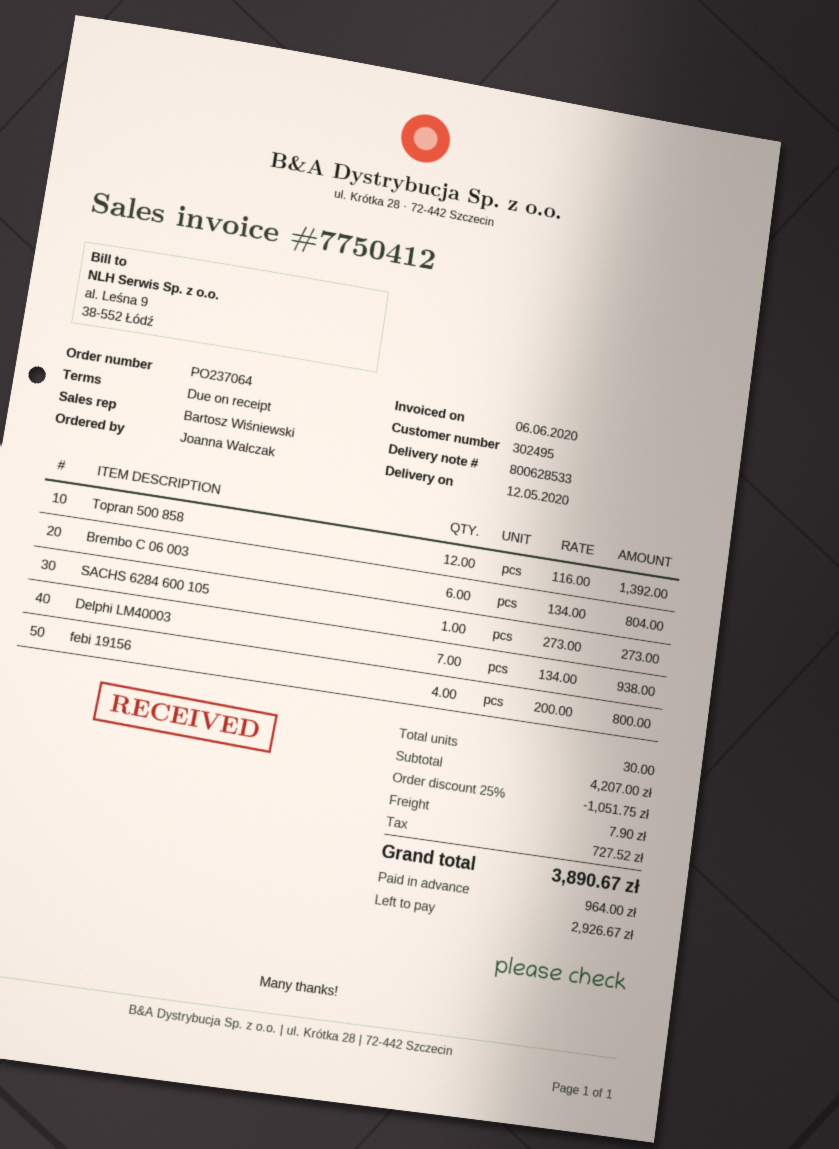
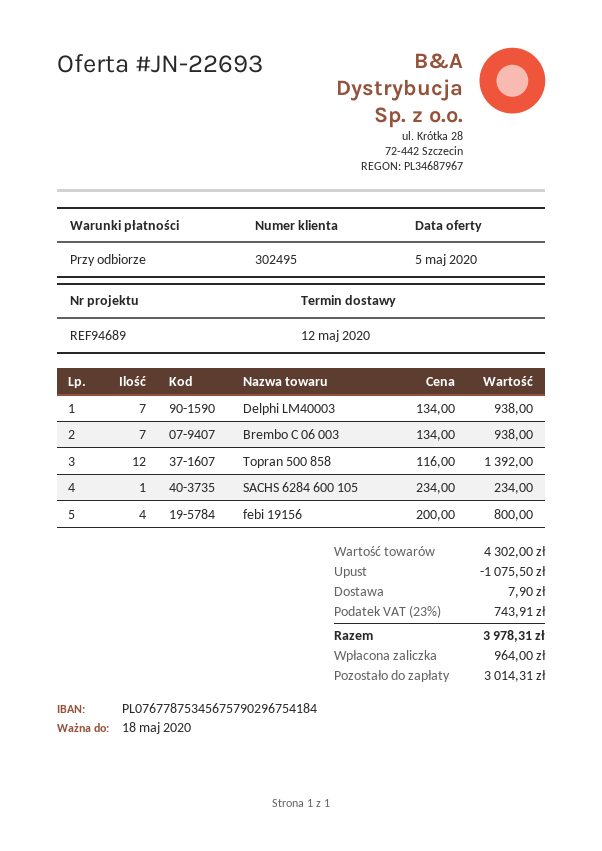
Brembo C 06 003: 6 x 134.00 = 804.00 -> 7 x 134.00 = 938.00
SACHS 6284 600 105: 1 x 273.00 = 273.00 -> 1 x 234.00 = 234.00
subtotal: 4207.00 -> 4302.00
discount: 1051.75 -> 1075.50
tax: 727.52 -> 743.91
total: 3890.67 -> 3978.31
balance: 2926.67 -> 3014.31

